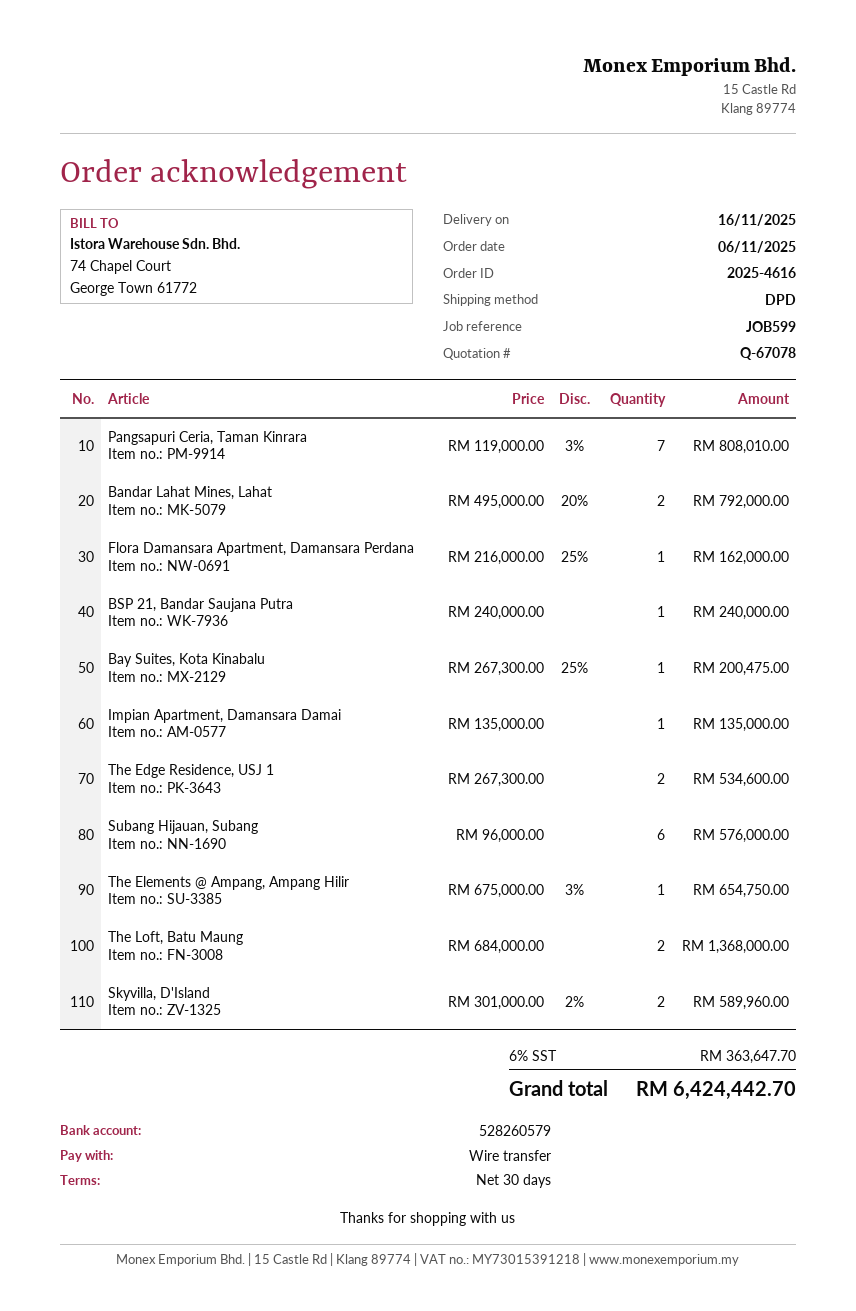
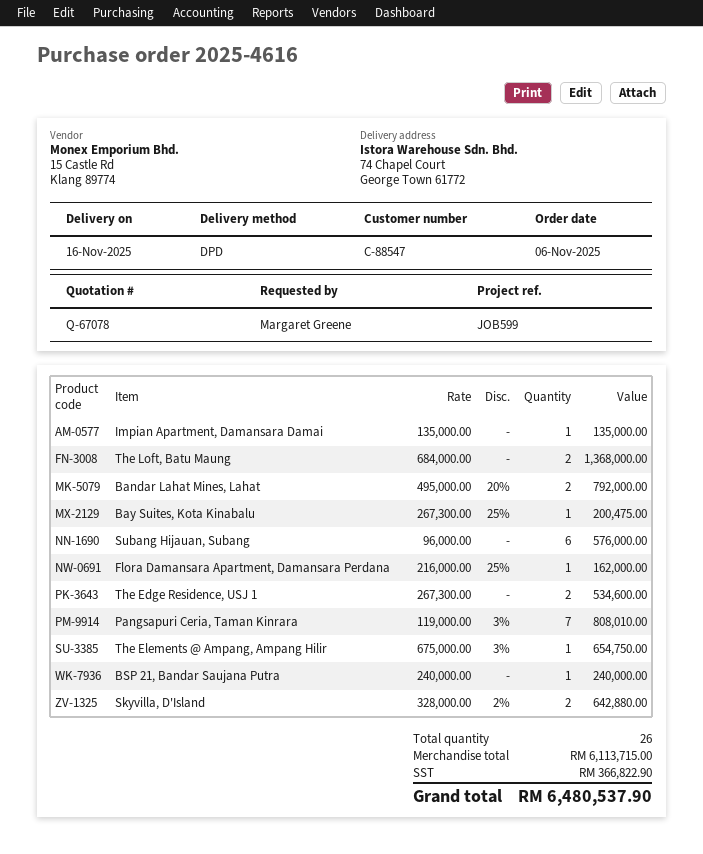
Skyvilla, D'Island: 2 x 301000.00 - 2% = 589960.00 -> 2 x 328000.00 - 2% = 642880.00
tax: 363647.70 -> 366822.90
total: 6424442.70 -> 6480537.90

